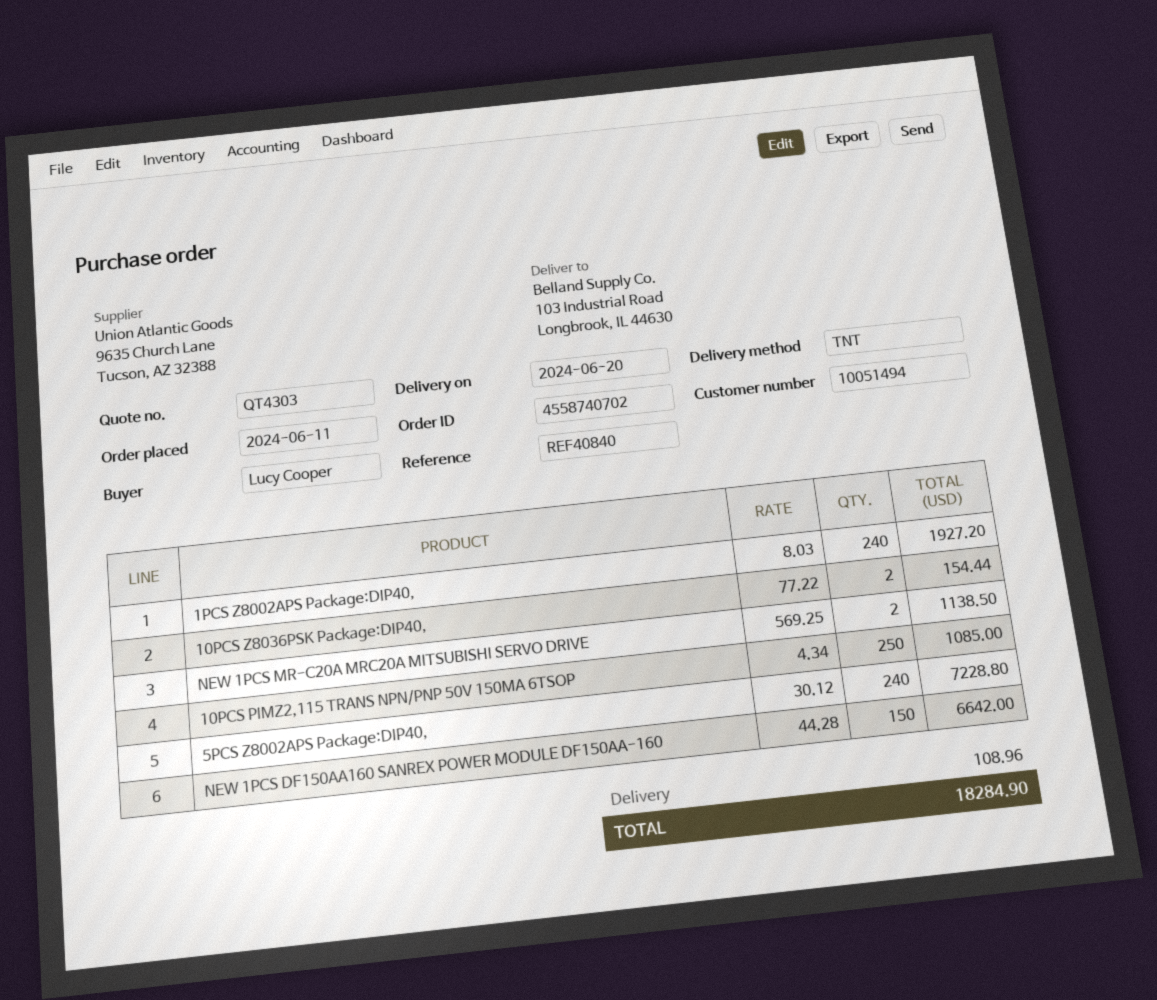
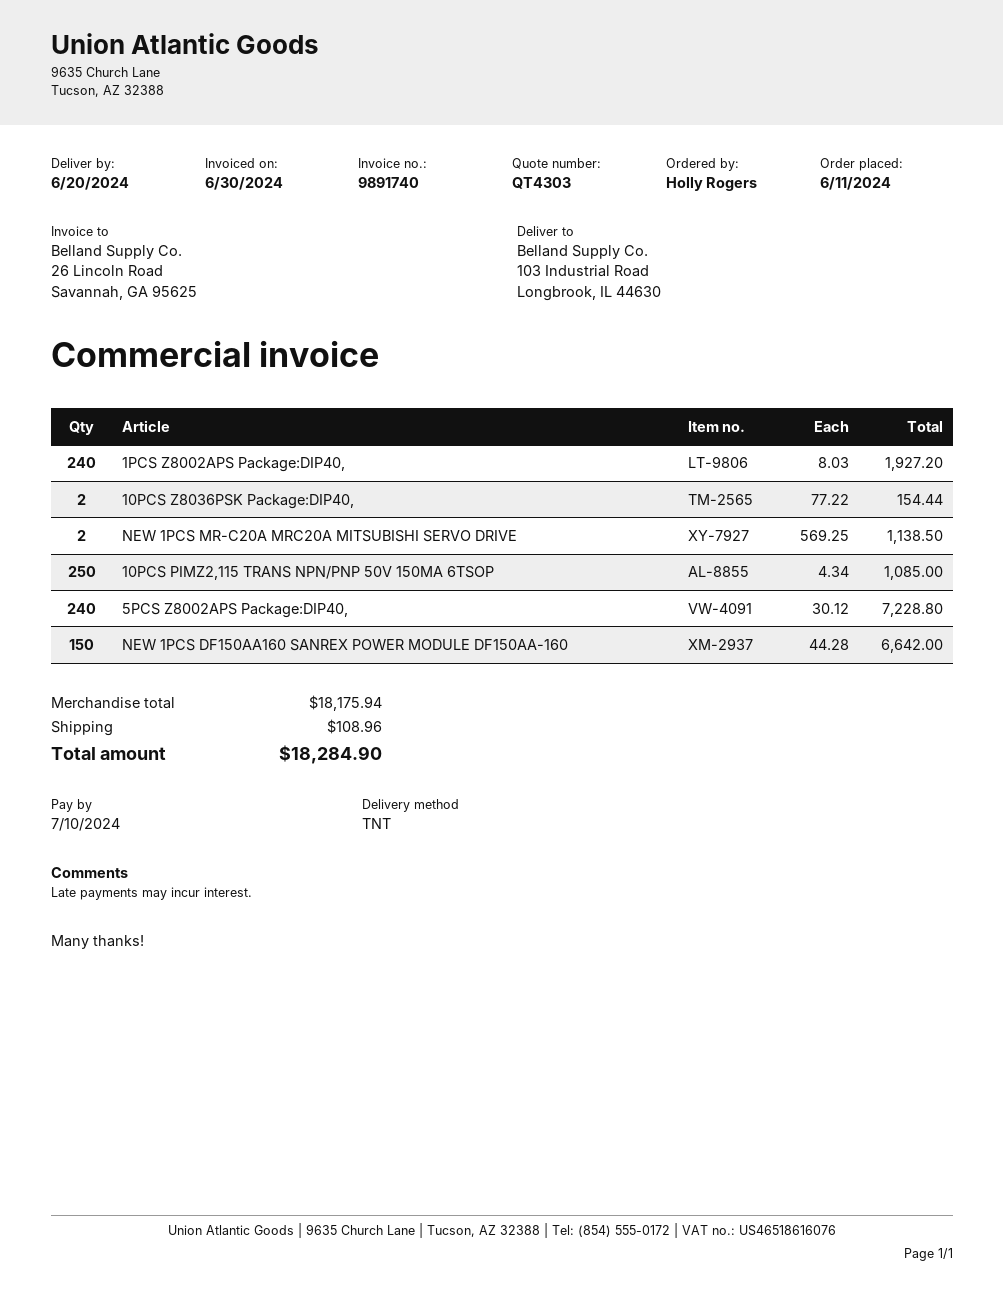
ordered by: Lucy Cooper -> Holly Rogers

